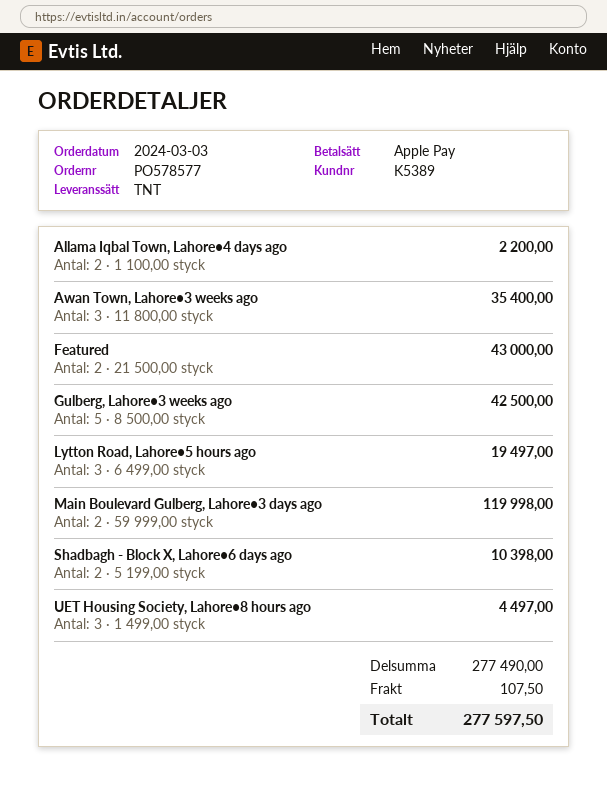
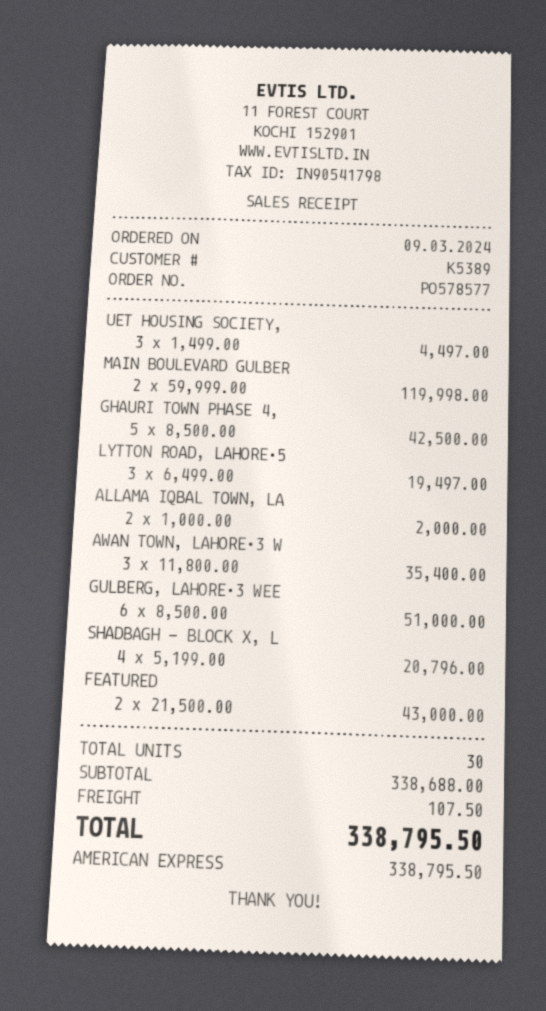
order date: 2024-03-03 -> 2024-03-09
payment method: Apple Pay -> American Express
Allama Iqbal Town, Lahore•4 days ago: 2 x 1100.00 = 2200.00 -> 2 x 1000.00 = 2000.00
Gulberg, Lahore•3 weeks ago: 5 x 8500.00 = 42500.00 -> 6 x 8500.00 = 51000.00
Shadbagh - Block X, Lahore•6 days ago: 2 x 5199.00 = 10398.00 -> 4 x 5199.00 = 20796.00
GHAURI TOWN PHASE 4,: none -> 5 x 8500.00 = 42500.00
subtotal: 277490.00 -> 338688.00
total: 277597.50 -> 338795.50

